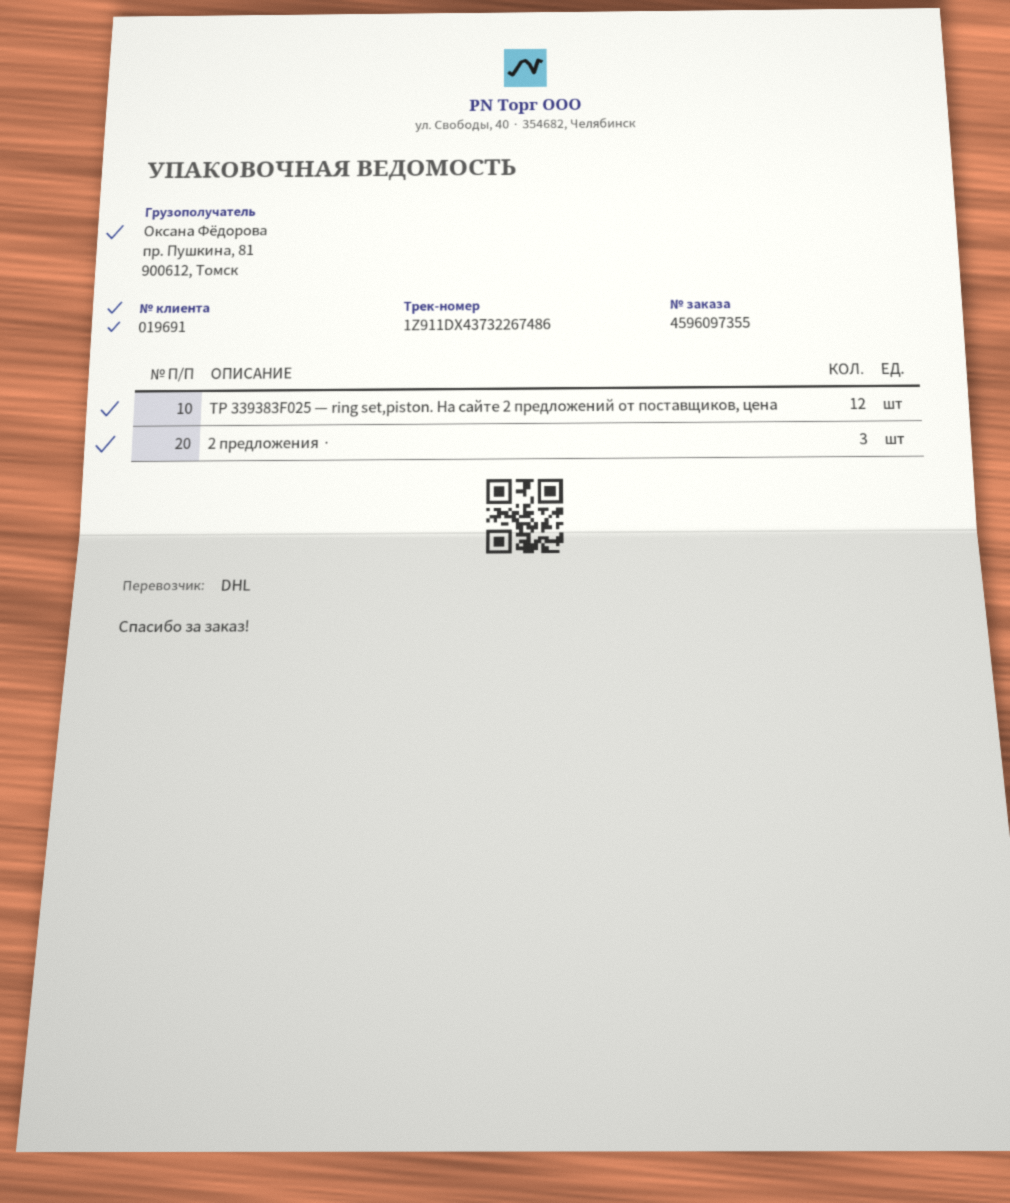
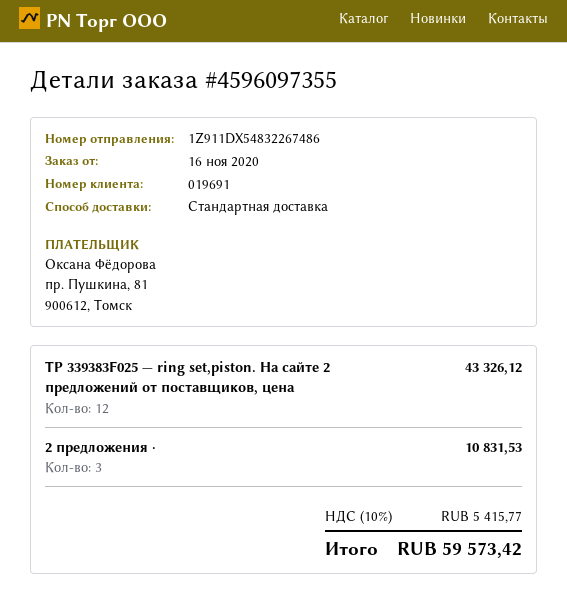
shipping method: DHL -> standard
tracking number: 1Z911DX43732267486 -> 1Z911DX54832267486

